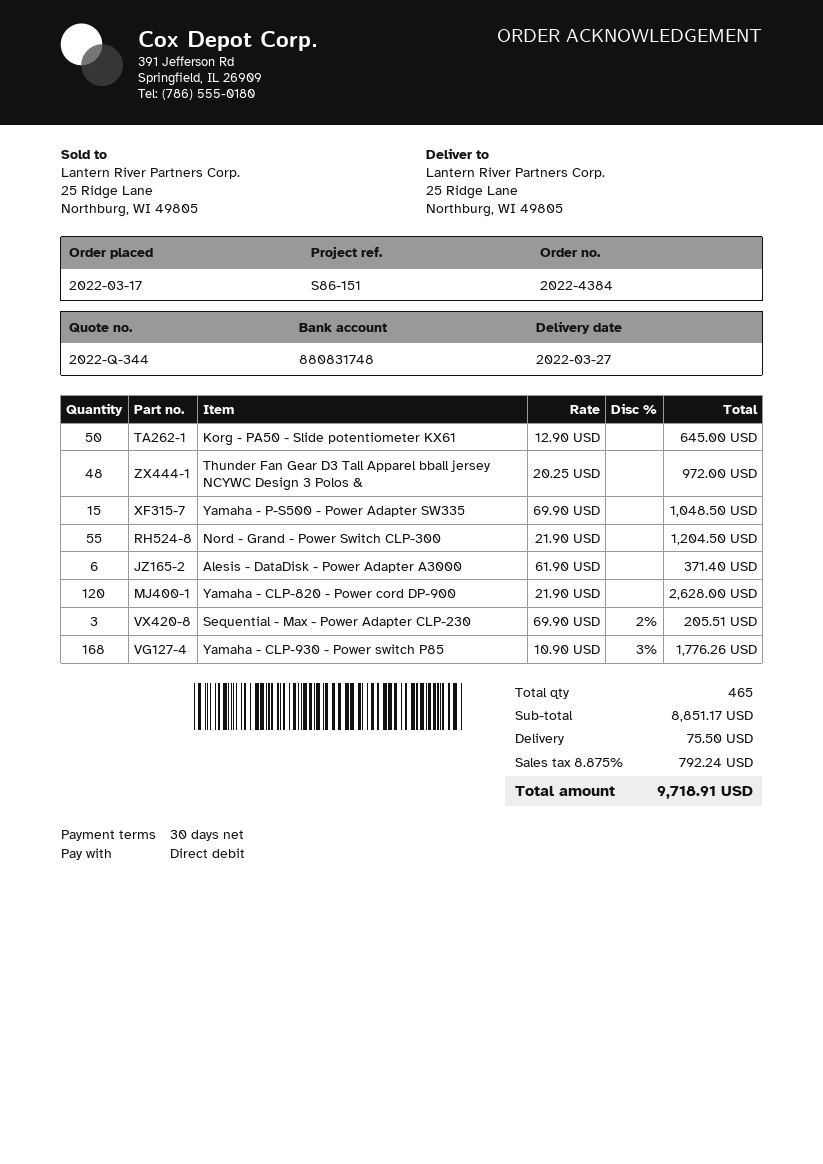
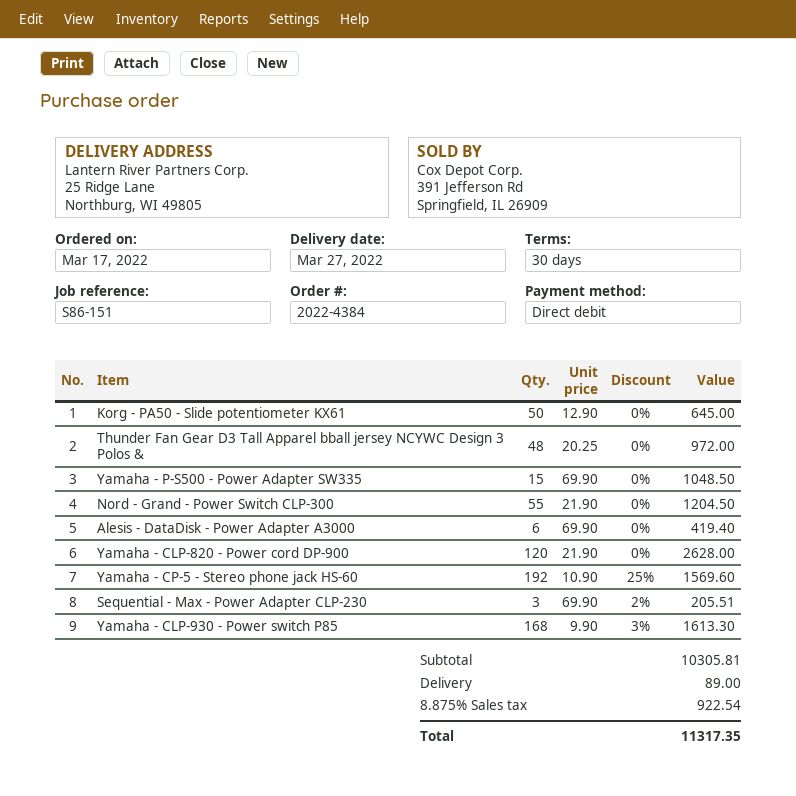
Alesis - DataDisk - Power Adapter A3000: 6 x 61.90 = 371.40 -> 6 x 69.90 = 419.40
Yamaha - CLP-930 - Power switch P85: 168 x 10.90 - 3% = 1776.26 -> 168 x 9.90 - 3% = 1613.30
Yamaha - CP-5 - Stereo phone jack HS-60: none -> 192 x 10.90 - 25% = 1569.60
subtotal: 8851.17 -> 10305.81
shipping: 75.50 -> 89.00
tax: 8.875% = 792.24 -> 8.875% = 922.54
total: 9718.91 -> 11317.35

